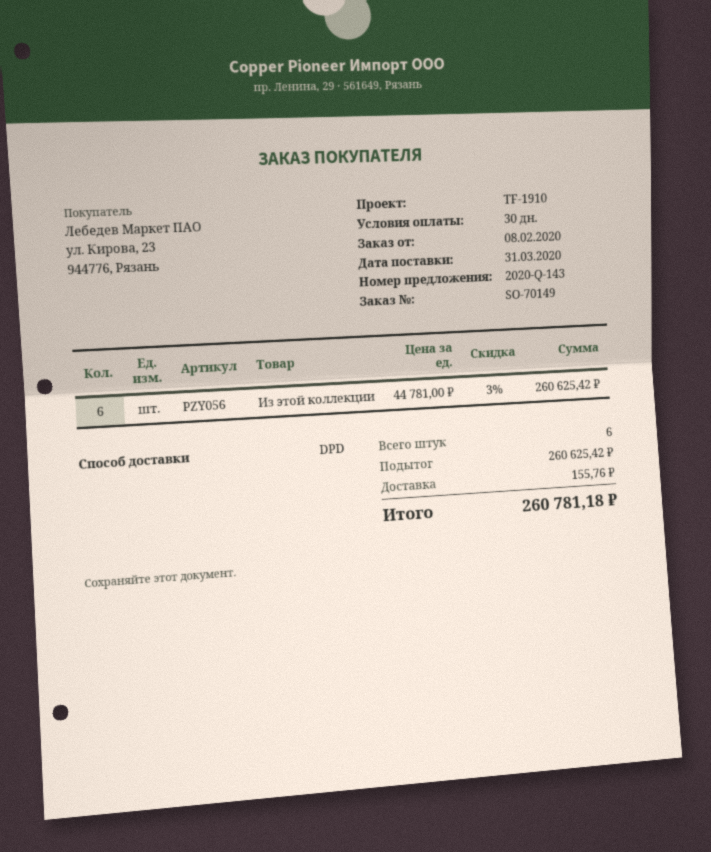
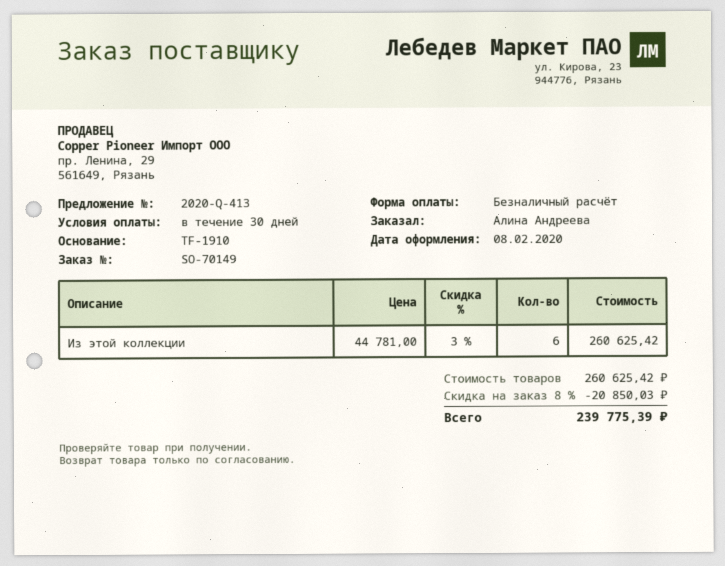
quote number: 2020-Q-143 -> 2020-Q-413
discount: none -> 8% = 20850.03
shipping: 155.76 -> none
total: 260781.18 -> 239775.39

